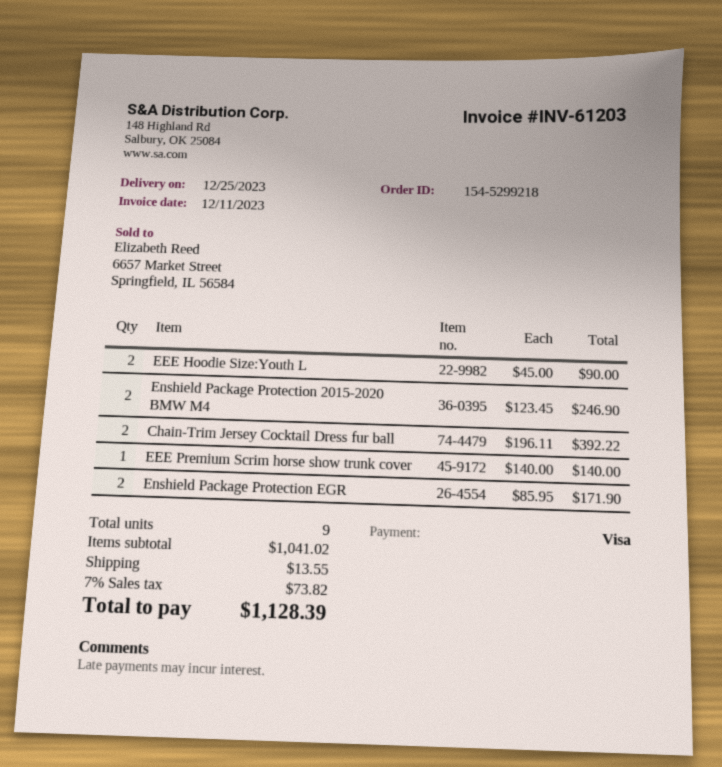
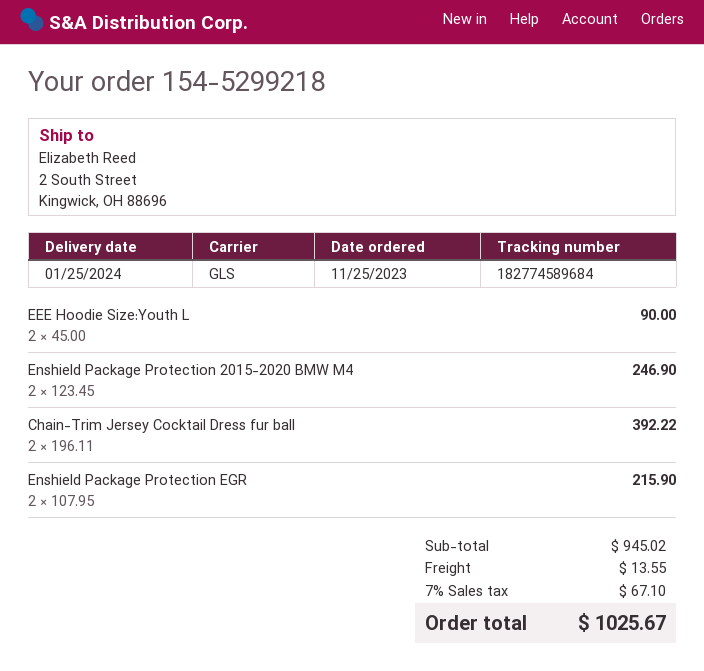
delivery date: 2023-12-25 -> 2024-01-25
EEE Premium Scrim horse show trunk cover: 1 x 140.00 = 140.00 -> none
Enshield Package Protection EGR: 2 x 85.95 = 171.90 -> 2 x 107.95 = 215.90
subtotal: 1041.02 -> 945.02
tax: 7% = 73.82 -> 7% = 67.10
total: 1128.39 -> 1025.67

